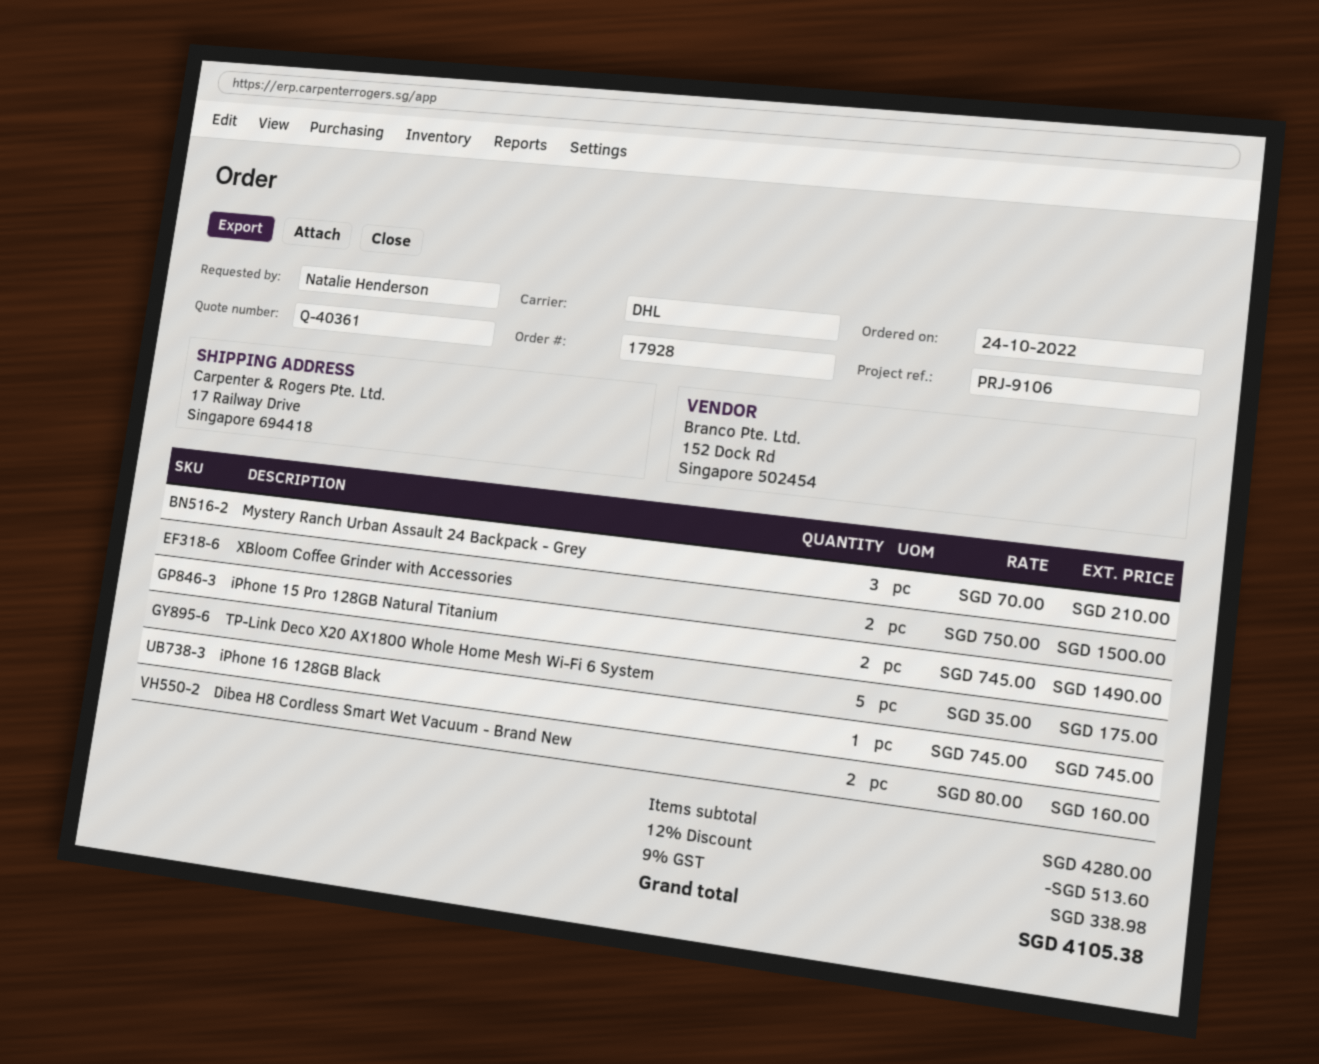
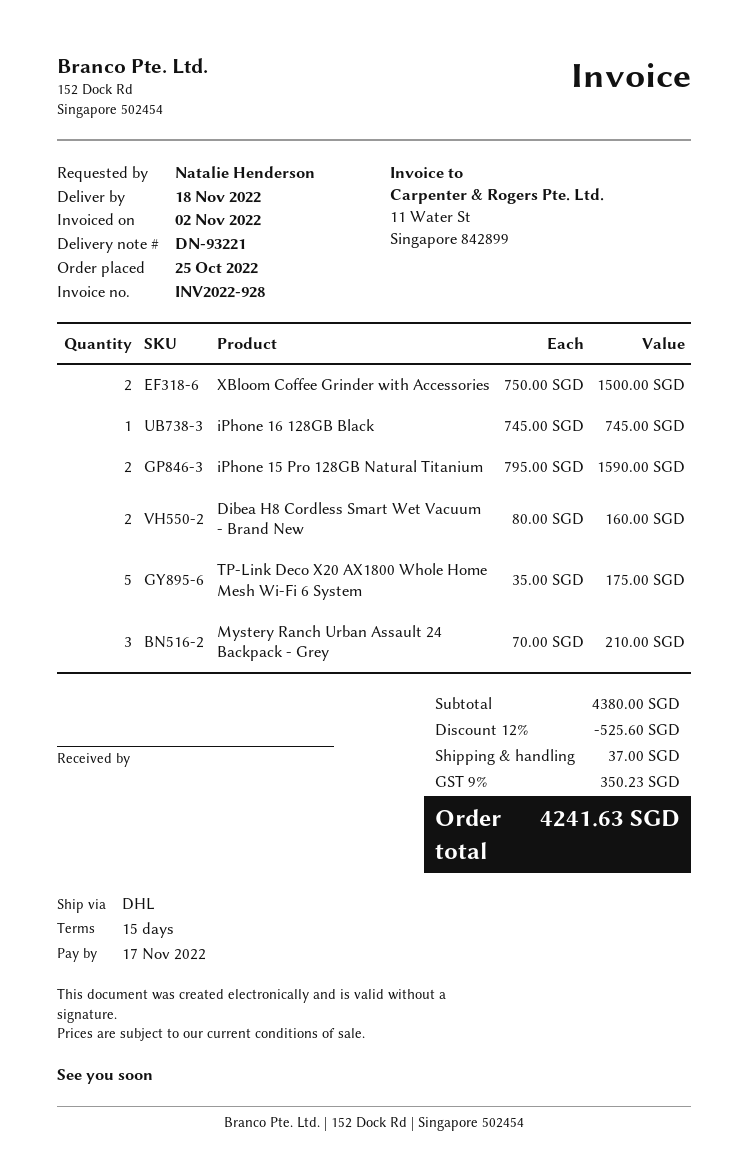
order date: 2022-10-24 -> 2022-10-25
iPhone 15 Pro 128GB Natural Titanium: 2 x 745.00 = 1490.00 -> 2 x 795.00 = 1590.00
subtotal: 4280.00 -> 4380.00
discount: 12% = 513.60 -> 12% = 525.60
shipping: none -> 37.00
tax: 9% = 338.98 -> 9% = 350.23
total: 4105.38 -> 4241.63

